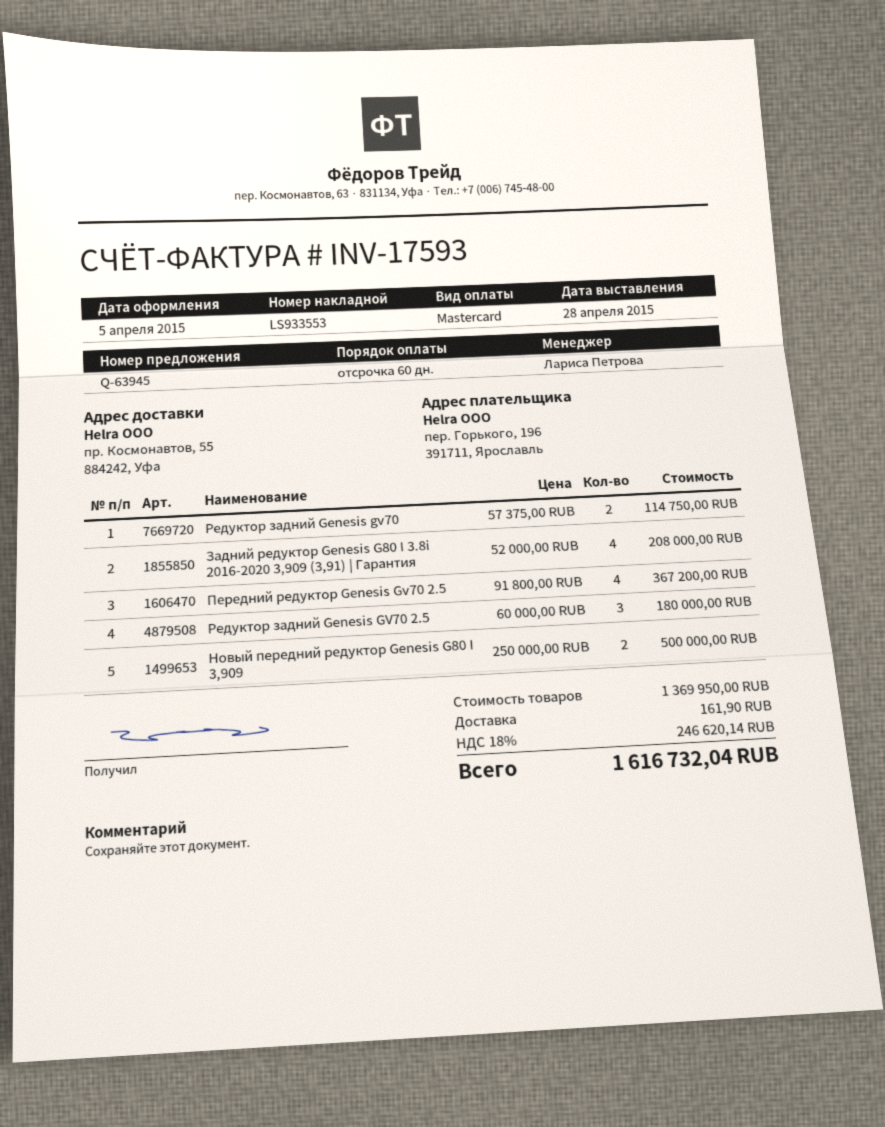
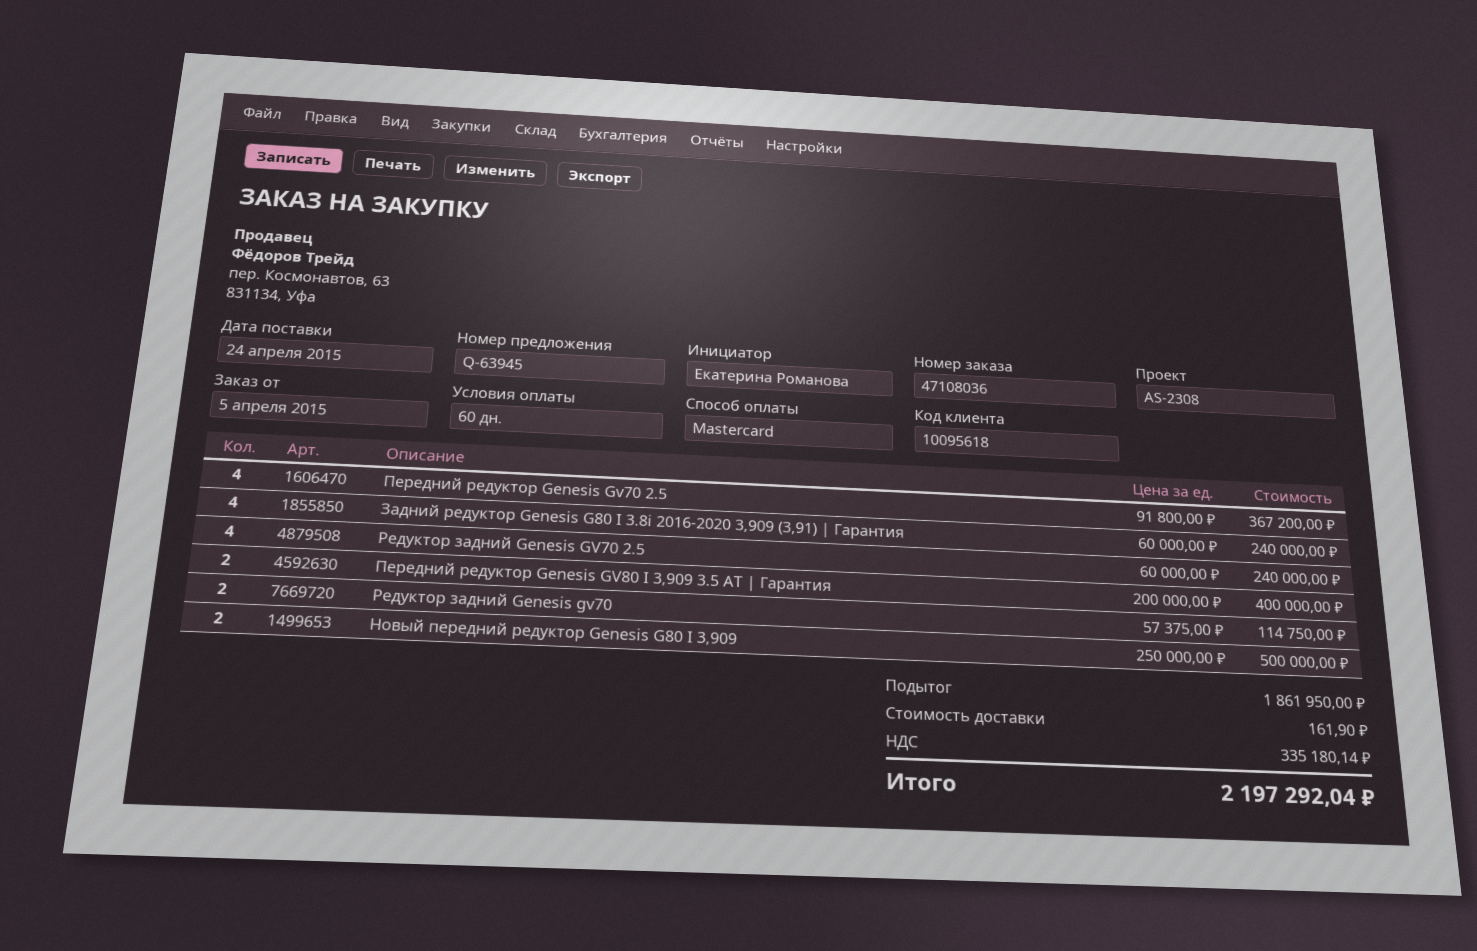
Задний редуктор Genesis G80 I 3.8i 2016-2020 3,909 (3,91) | Гарантия: 4 x 52000.00 = 208000.00 -> 4 x 60000.00 = 240000.00
Редуктор задний Genesis GV70 2.5: 3 x 60000.00 = 180000.00 -> 4 x 60000.00 = 240000.00
Передний редуктор Genesis GV80 I 3,909 3.5 AT | Гарантия: none -> 2 x 200000.00 = 400000.00
subtotal: 1369950.00 -> 1861950.00
tax: 246620.14 -> 335180.14
total: 1616732.04 -> 2197292.04

